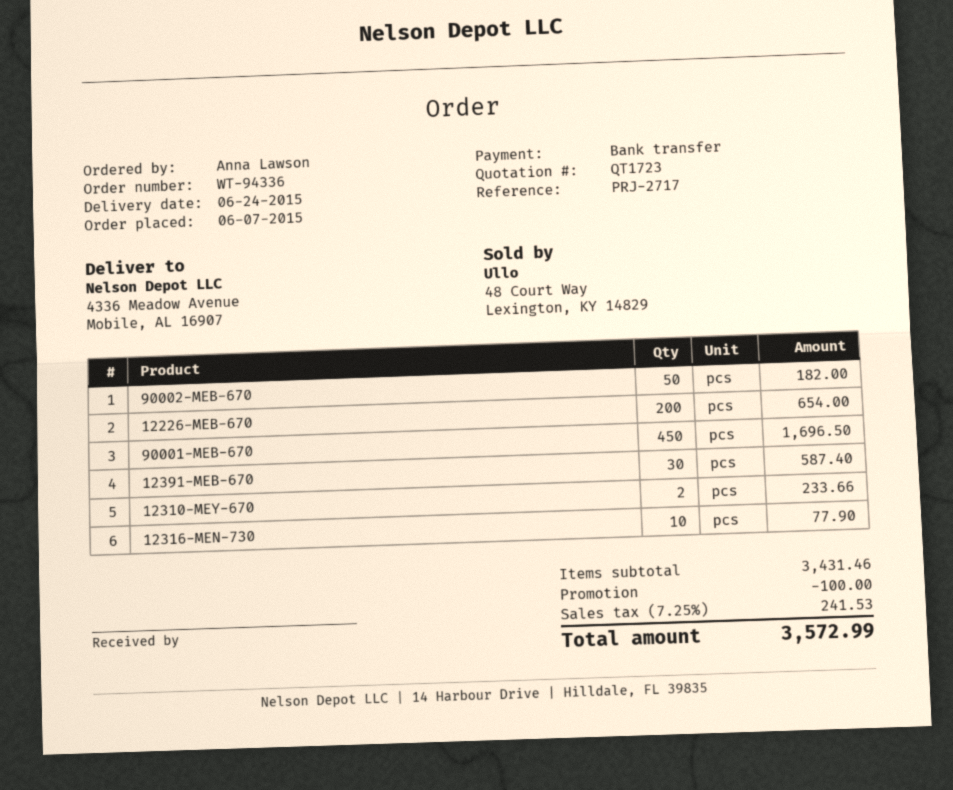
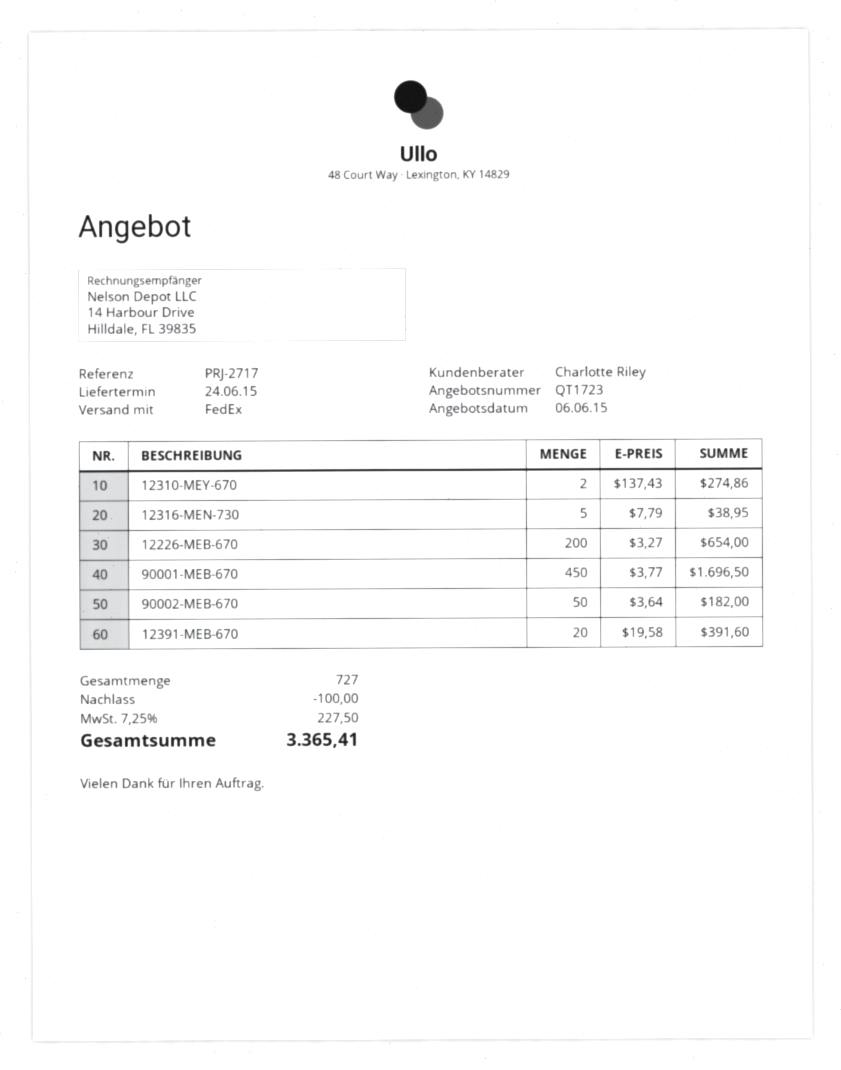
12391-MEB-670: 30 for 587.40 -> 20 for 391.60
12310-MEY-670: 2 for 233.66 -> 2 for 274.86
12316-MEN-730: 10 for 77.90 -> 5 for 38.95
tax: 7.25% = 241.53 -> 7.25% = 227.50
total: 3572.99 -> 3365.41

